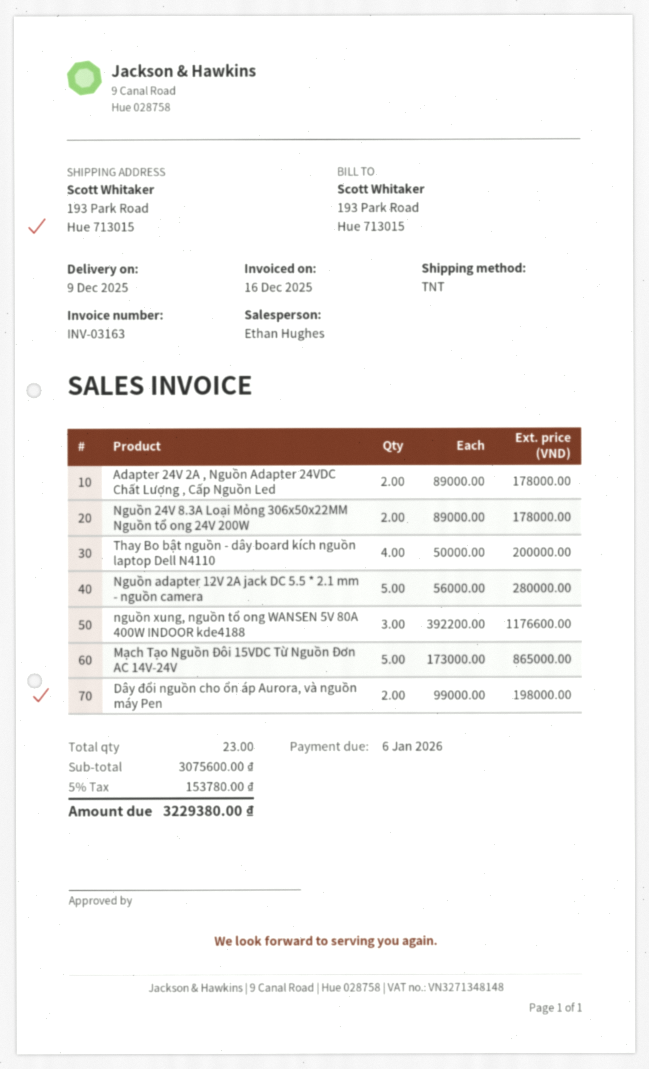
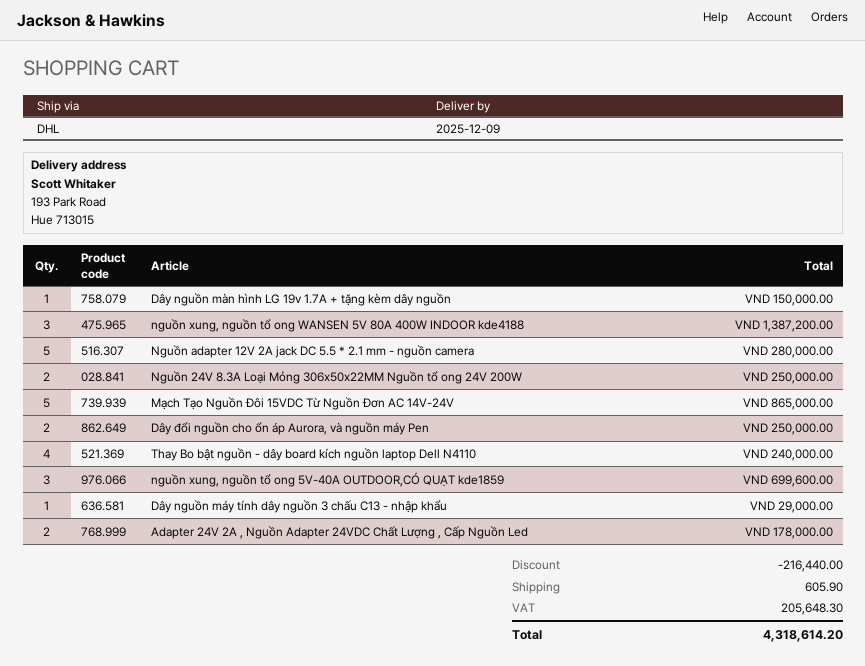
shipping method: TNT -> DHL
Nguồn 24V 8.3A Loại Mỏng 306x50x22MM Nguồn tổ ong 24V 200W: 2 for 178000.00 -> 2 for 250000.00
Thay Bo bật nguồn - dây board kích nguồn laptop Dell N4110: 4 for 200000.00 -> 4 for 240000.00
nguồn xung, nguồn tổ ong WANSEN 5V 80A 400W INDOOR kde4188: 3 for 1176600.00 -> 3 for 1387200.00
Dây đổi nguồn cho ổn áp Aurora, và nguồn máy Pen: 2 for 198000.00 -> 2 for 250000.00
Dây nguồn màn hình LG 19v 1.7A + tặng kèm dây nguồn: none -> 1 for 150000.00
nguồn xung, nguồn tổ ong 5V-40A OUTDOOR,CÓ QUẠT kde1859: none -> 3 for 699600.00
Dây nguồn máy tính dây nguồn 3 chấu C13 - nhập khẩu: none -> 1 for 29000.00
discount: none -> 216440.00
shipping: none -> 605.90
tax: 153780.00 -> 205648.30
total: 3229380.00 -> 4318614.20

